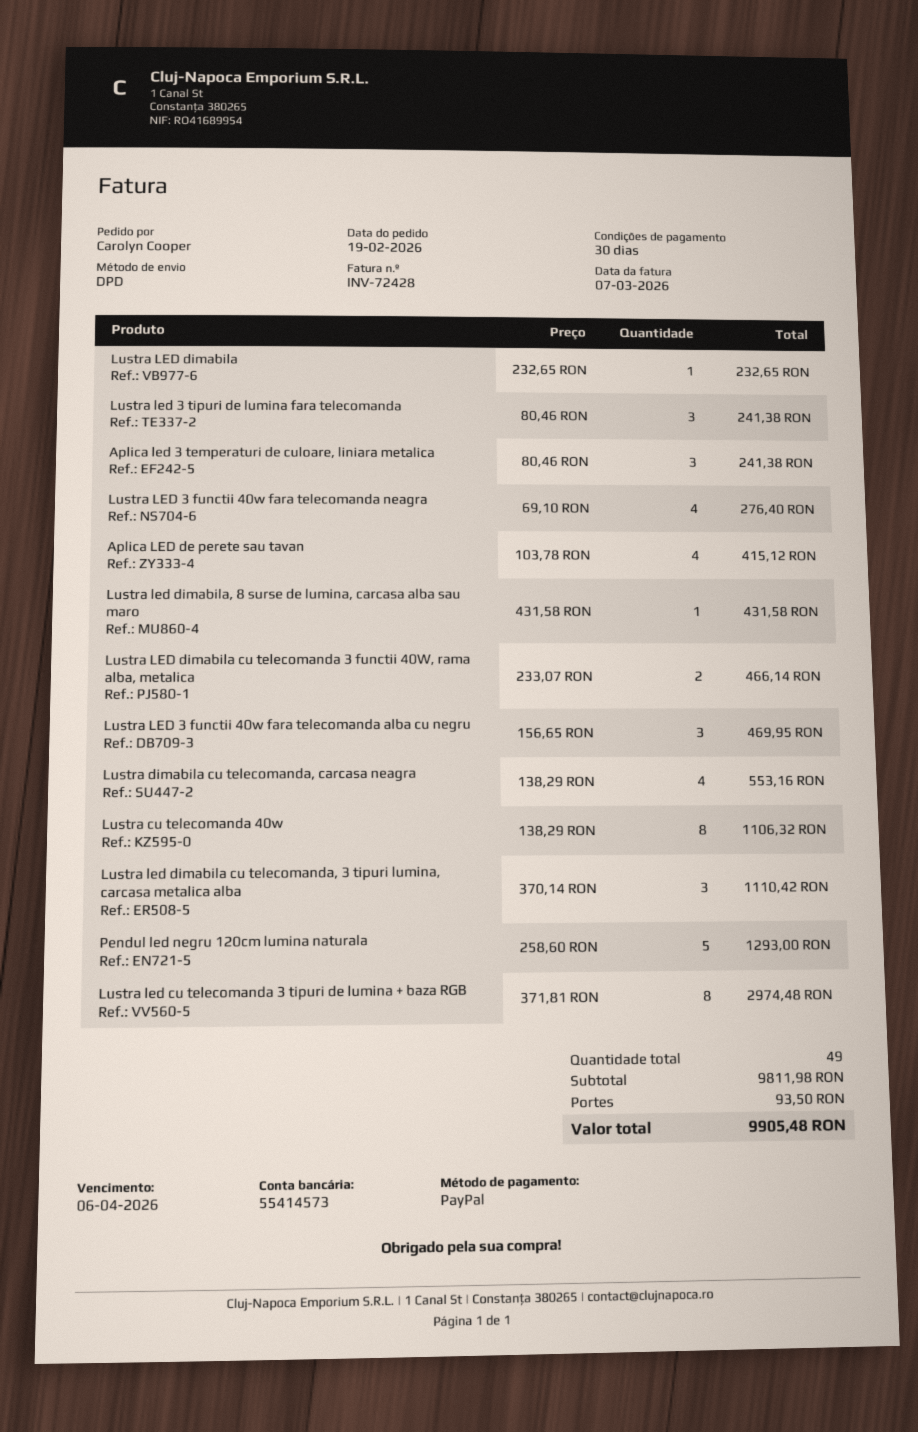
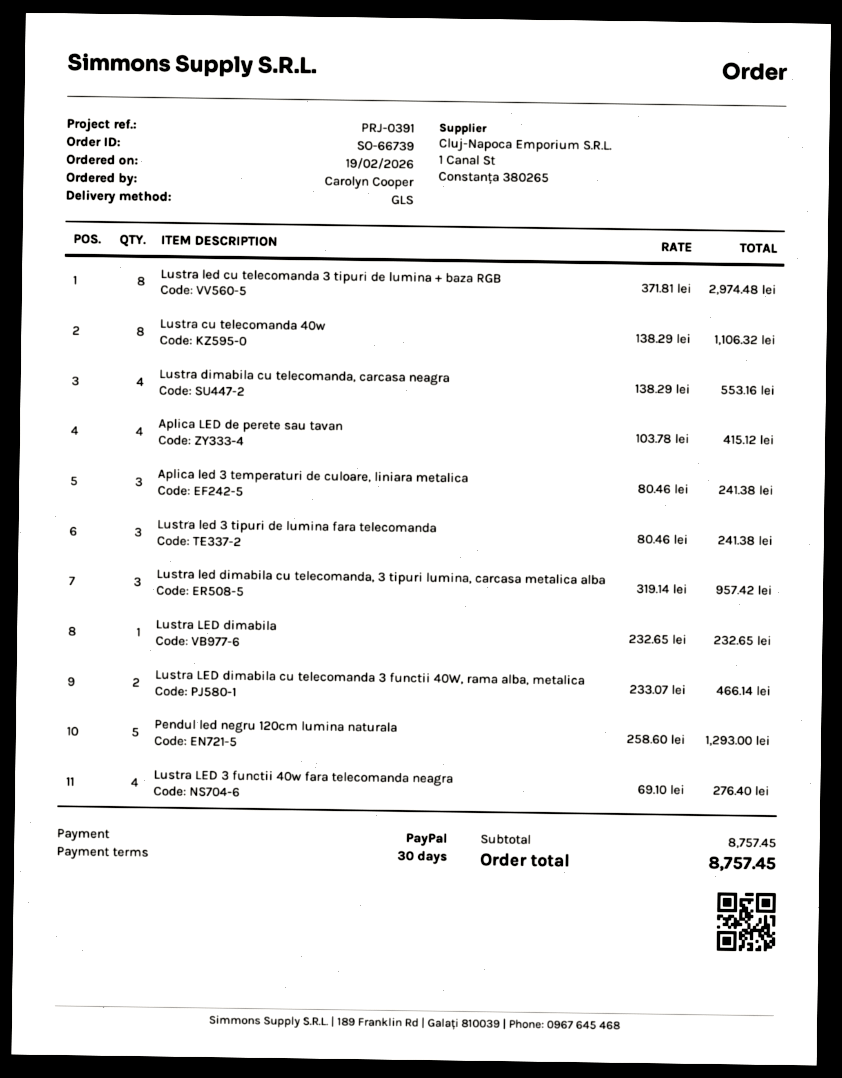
shipping method: DPD -> GLS
Lustra led dimabila, 8 surse de lumina, carcasa alba sau maro: 1 x 431.58 = 431.58 -> none
Lustra LED 3 functii 40w fara telecomanda alba cu negru: 3 x 156.65 = 469.95 -> none
Lustra led dimabila cu telecomanda, 3 tipuri lumina, carcasa metalica alba: 3 x 370.14 = 1110.42 -> 3 x 319.14 = 957.42
subtotal: 9811.98 -> 8757.45
shipping: 93.50 -> none
total: 9905.48 -> 8757.45

